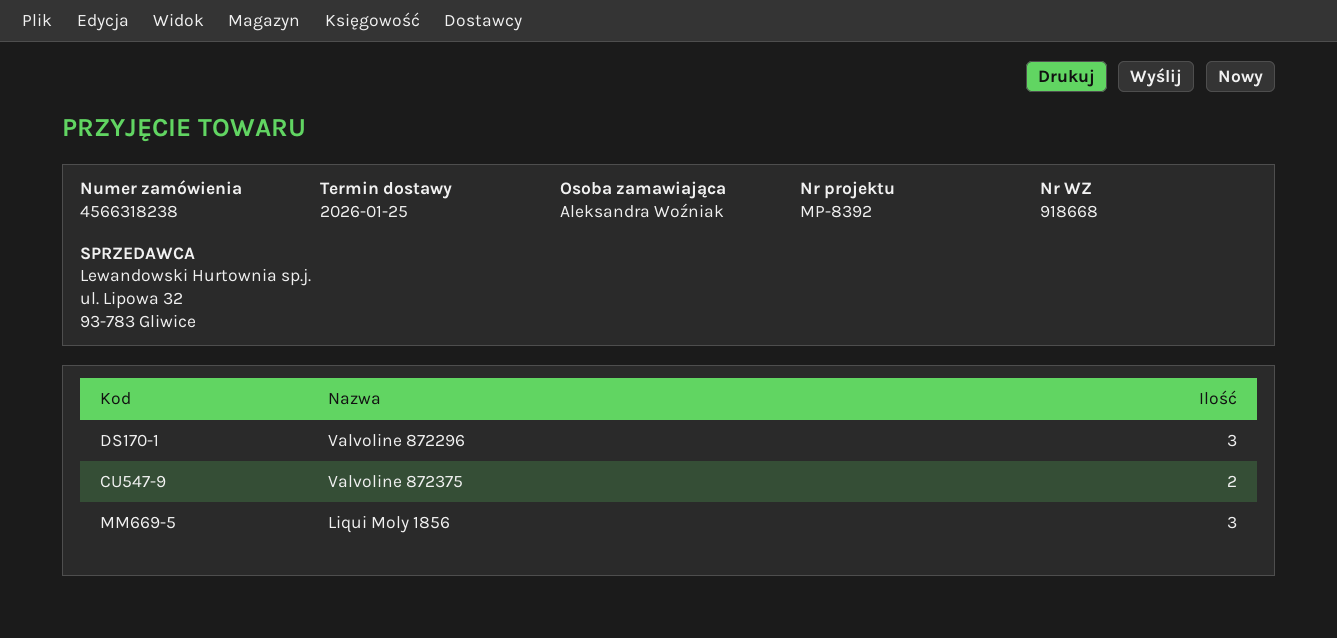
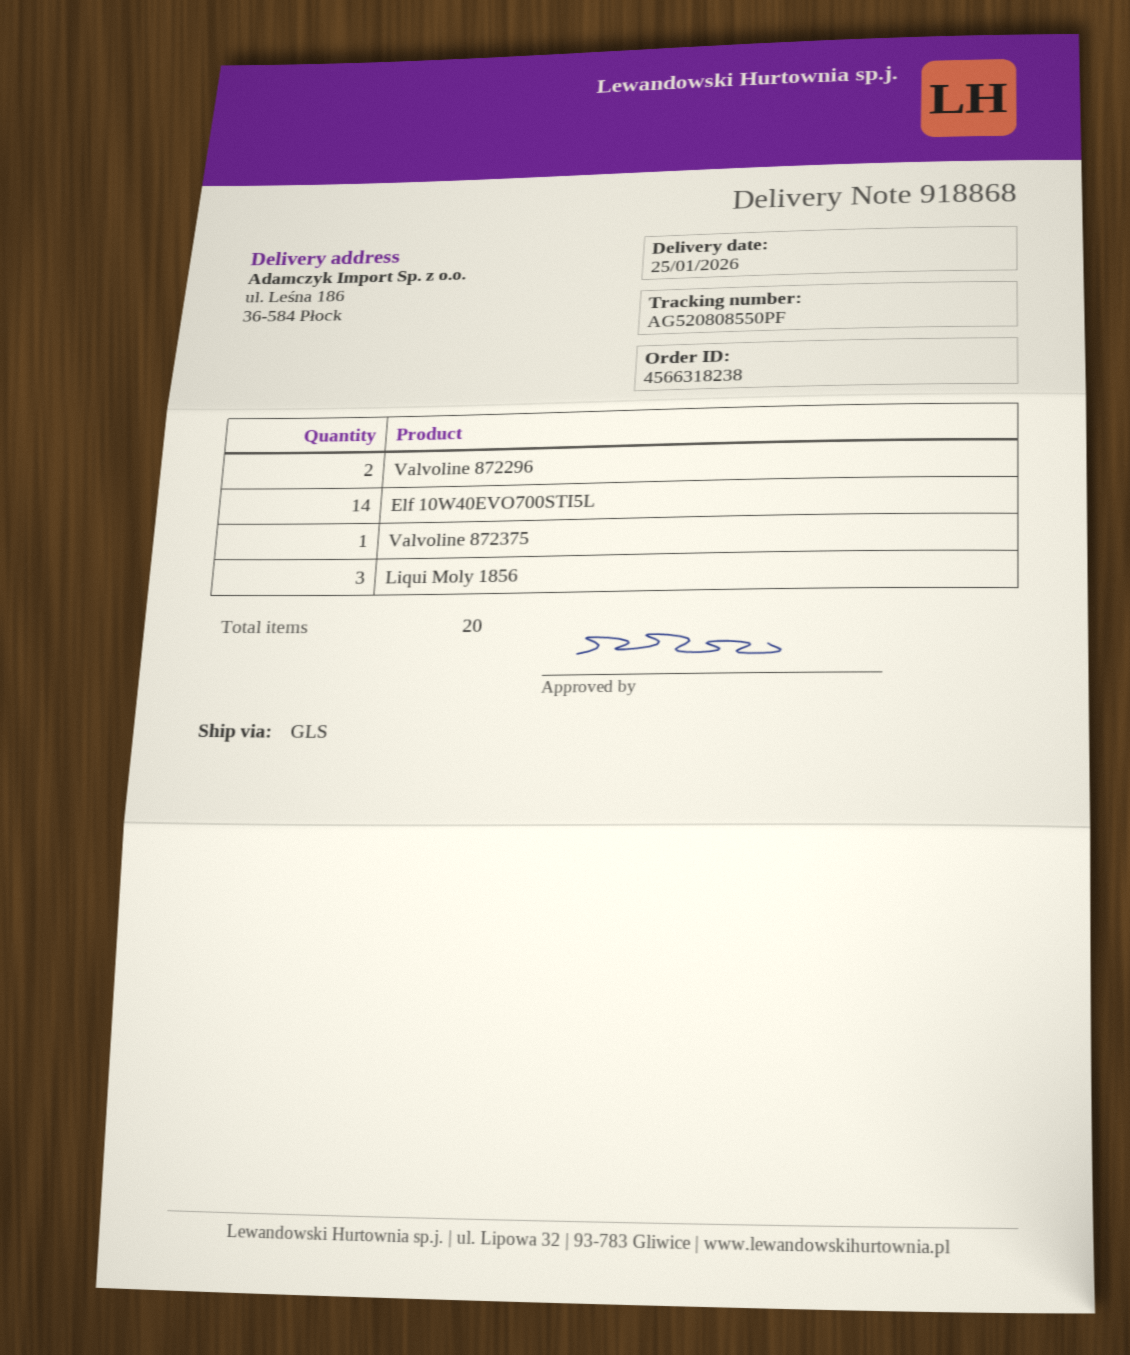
delivery note number: 918668 -> 918868
Valvoline 872296: 3 -> 2
Valvoline 872375: 2 -> 1
Elf 10W40EVO700STI5L: none -> 14

